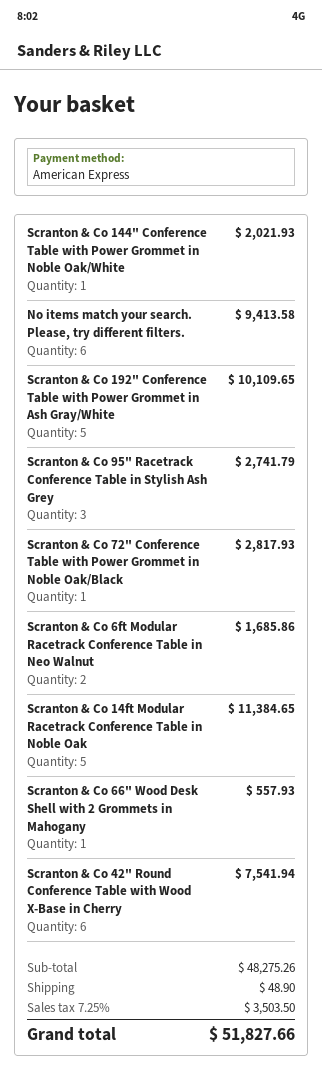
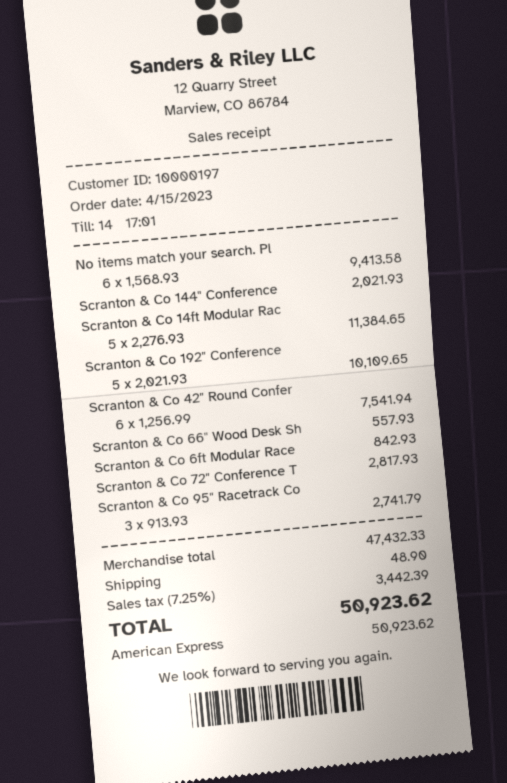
Scranton & Co 6ft Modular Racetrack Conference Table in Neo Walnut: 2 for 1685.86 -> 1 for 842.93
subtotal: 48275.26 -> 47432.33
tax: 7.25% = 3503.50 -> 7.25% = 3442.39
total: 51827.66 -> 50923.62

